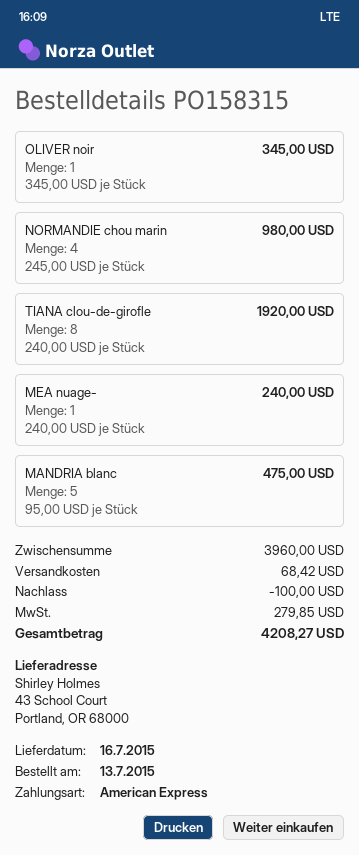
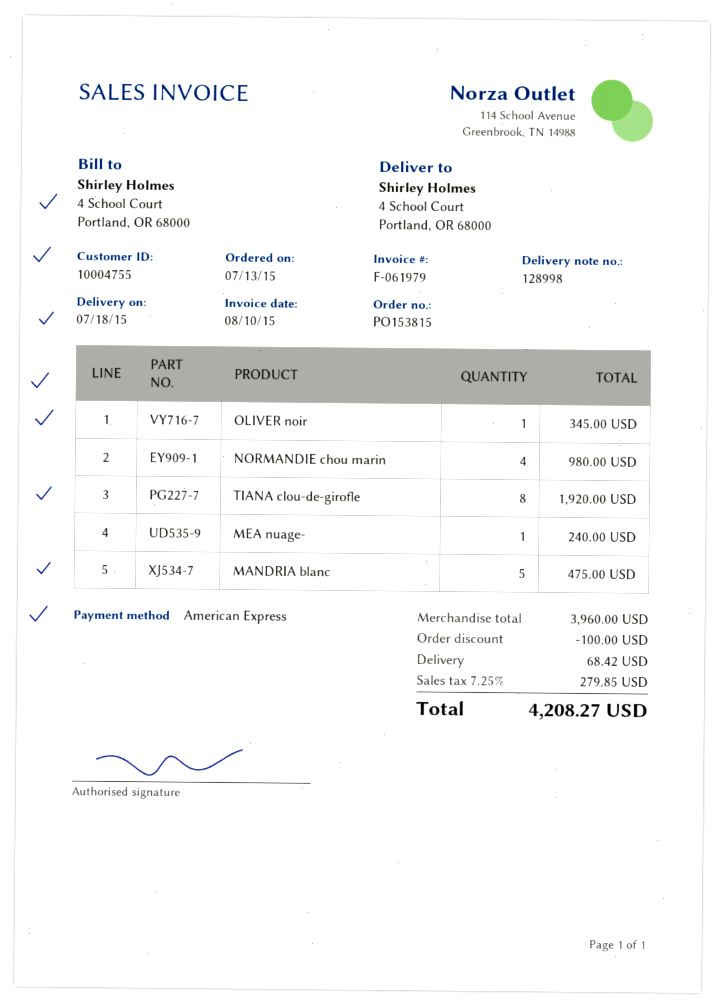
order number: PO158315 -> PO153815
delivery date: 2015-07-16 -> 2015-07-18
ship to: 43 School Court, Portland, OR 68000 -> 4 School Court, Portland, OR 68000

